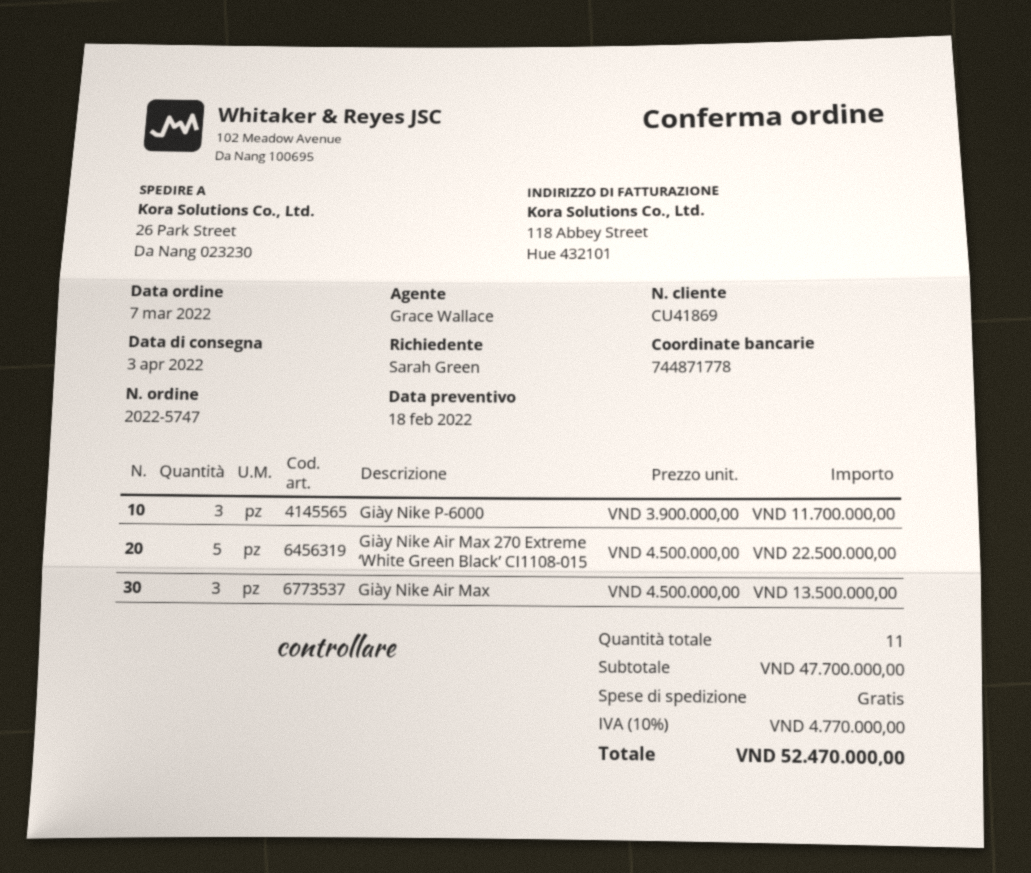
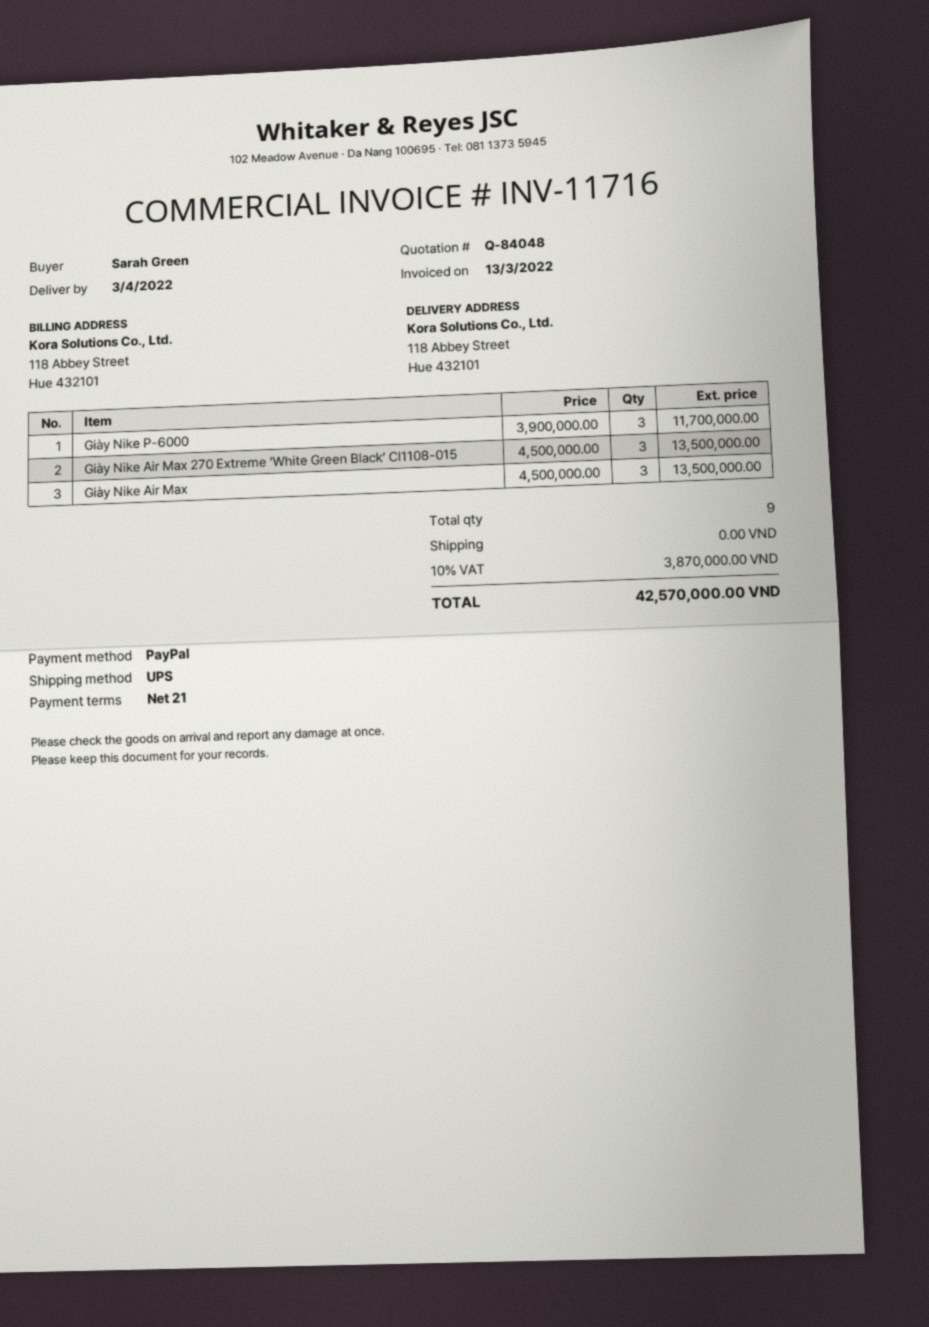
ship to: 26 Park Street, Da Nang 023230 -> 118 Abbey Street, Hue 432101
Giày Nike Air Max 270 Extreme ‘White Green Black’ CI1108-015: 5 x 4500000.00 = 22500000.00 -> 3 x 4500000.00 = 13500000.00
total quantity: 11 -> 9
tax: 10% = 4770000.00 -> 10% = 3870000.00
total: 52470000.00 -> 42570000.00

